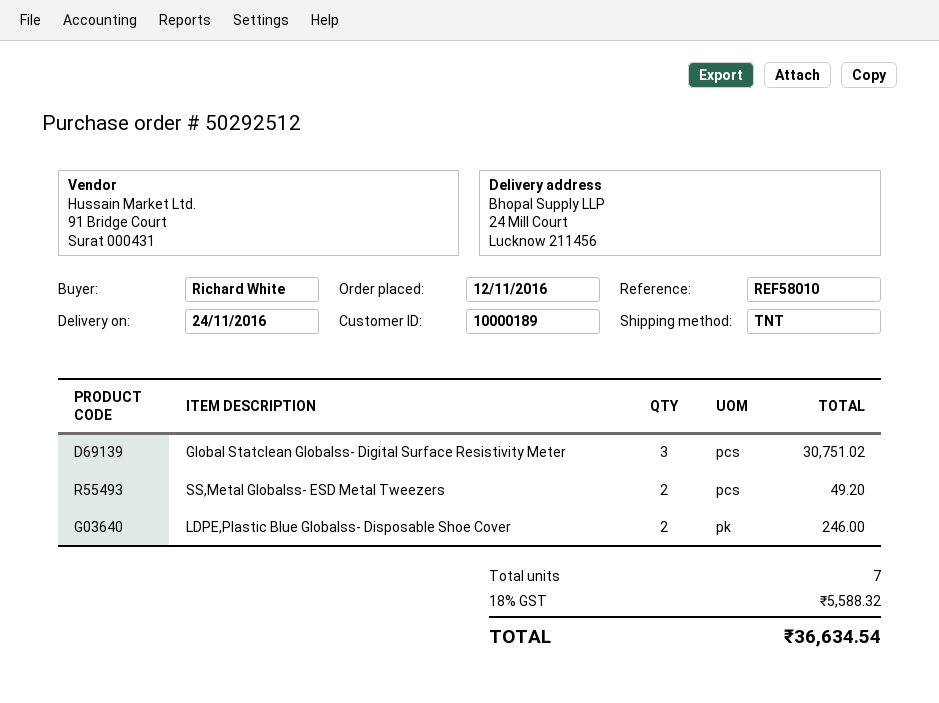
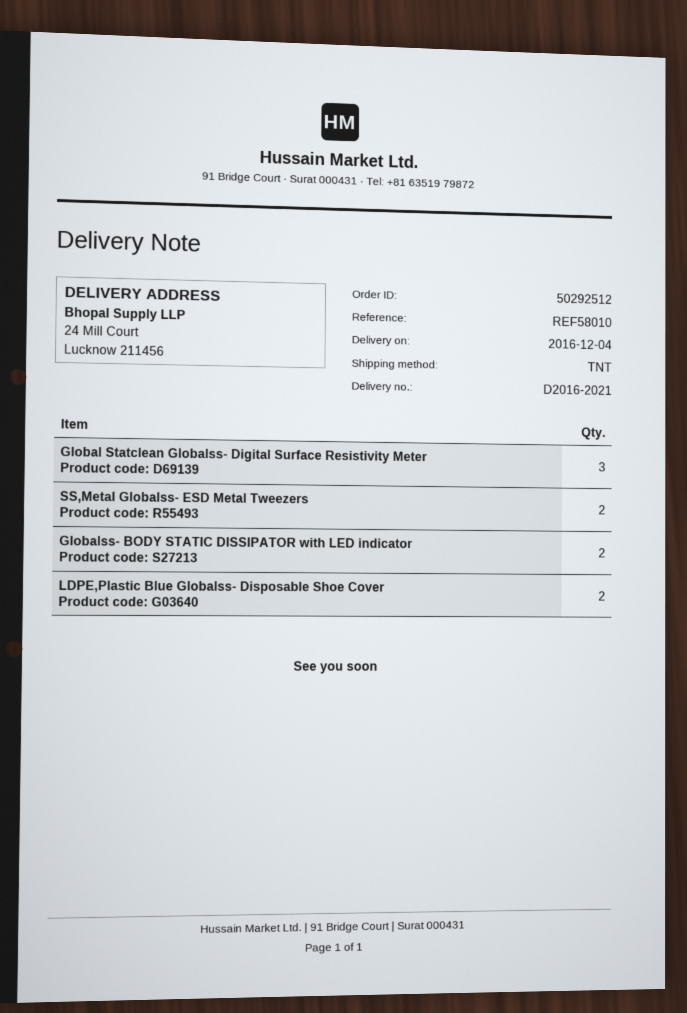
delivery date: 2016-11-24 -> 2016-12-04
Globalss- BODY STATIC DISSIPATOR with LED indicator: none -> 2

